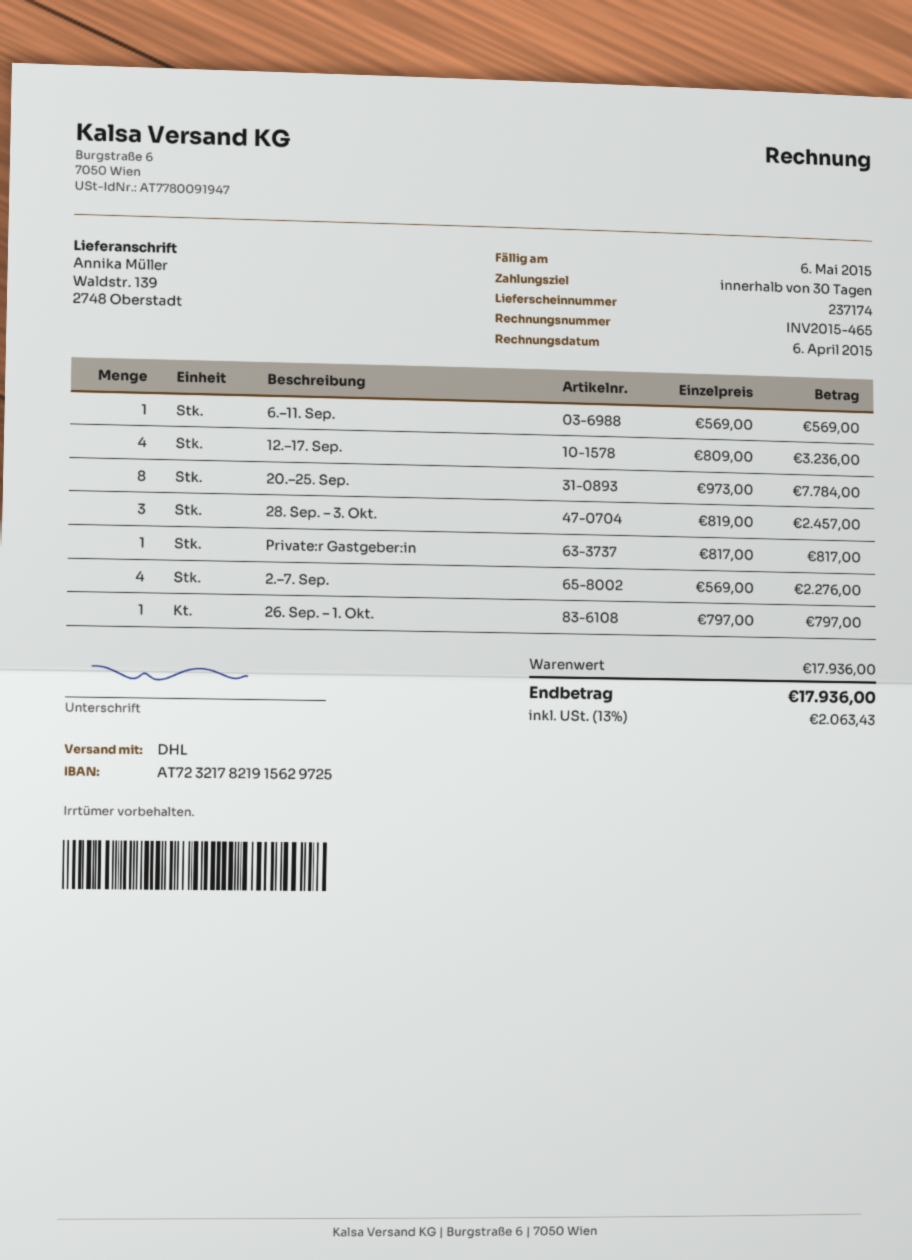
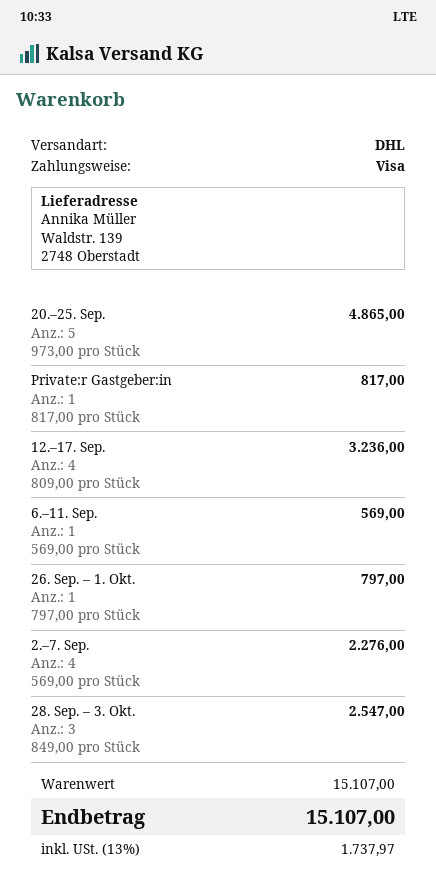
20.–25. Sep.: 8 x 973.00 = 7784.00 -> 5 x 973.00 = 4865.00
28. Sep. – 3. Okt.: 3 x 819.00 = 2457.00 -> 3 x 849.00 = 2547.00
subtotal: 17936.00 -> 15107.00
tax: 13% = 2063.43 -> 13% = 1737.97
total: 17936.00 -> 15107.00

